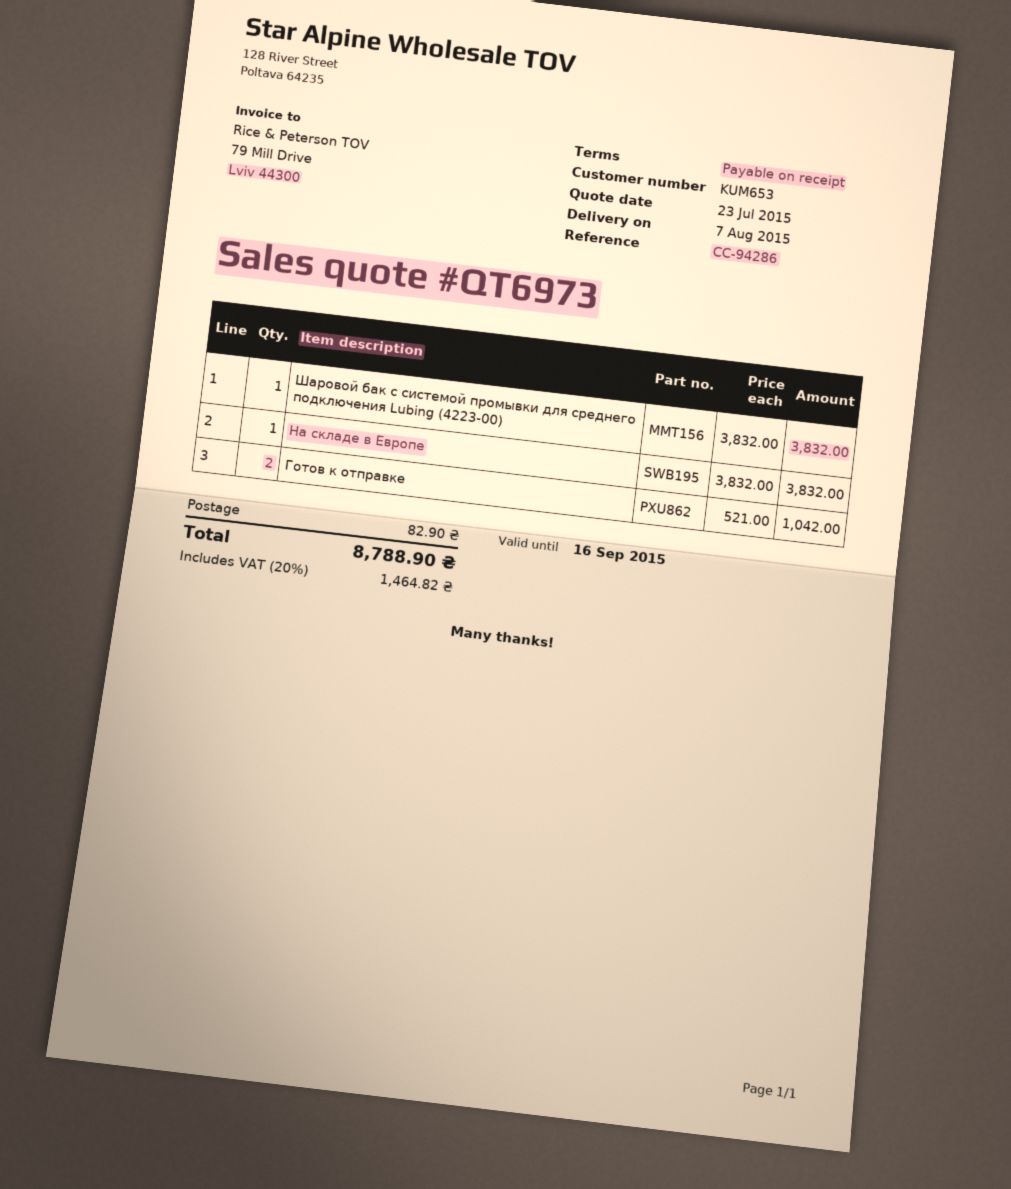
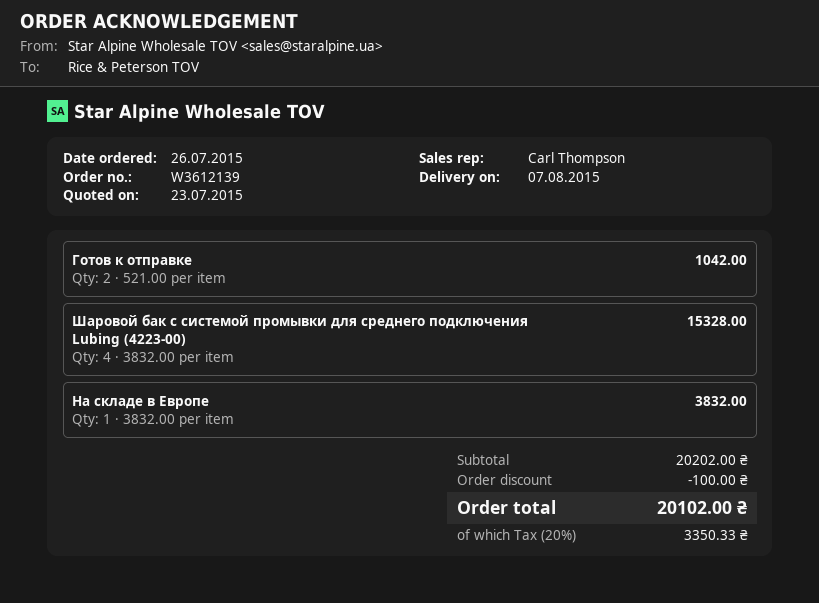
Шаровой бак с системой промывки для среднего подключения Lubing (4223-00): 1 x 3832.00 = 3832.00 -> 4 x 3832.00 = 15328.00
discount: none -> 100.00
shipping: 82.90 -> none
tax: 20% = 1464.82 -> 20% = 3350.33
total: 8788.90 -> 20102.00

